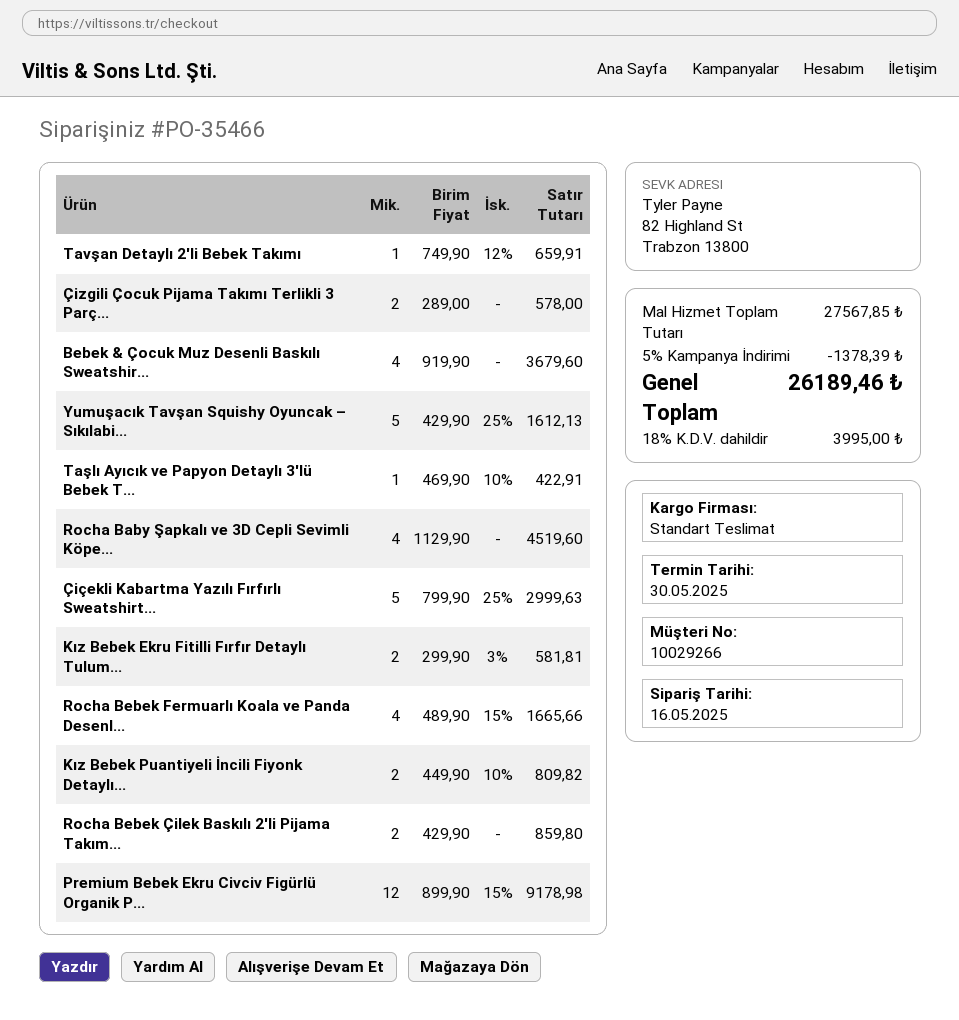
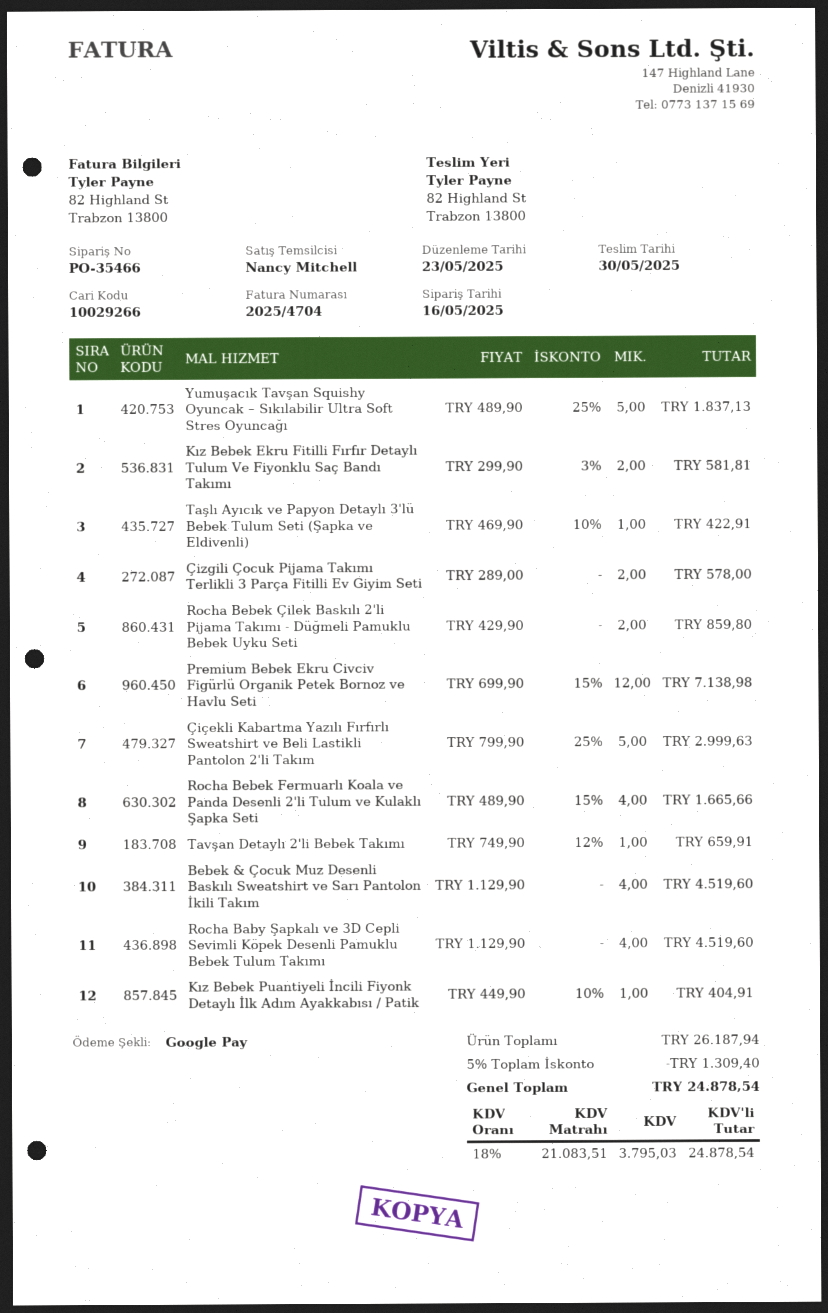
Bebek & Çocuk Muz Desenli Baskılı Sweatshir...: 4 x 919.90 = 3679.60 -> 4 x 1129.90 = 4519.60
Yumuşacık Tavşan Squishy Oyuncak – Sıkılabi...: 5 x 429.90 - 25% = 1612.13 -> 5 x 489.90 - 25% = 1837.13
Kız Bebek Puantiyeli İncili Fiyonk Detaylı...: 2 x 449.90 - 10% = 809.82 -> 1 x 449.90 - 10% = 404.91
Premium Bebek Ekru Civciv Figürlü Organik P...: 12 x 899.90 - 15% = 9178.98 -> 12 x 699.90 - 15% = 7138.98
subtotal: 27567.85 -> 26187.94
discount: 5% = 1378.39 -> 5% = 1309.40
tax: 18% = 3995.00 -> 18% = 3795.03
total: 26189.46 -> 24878.54

